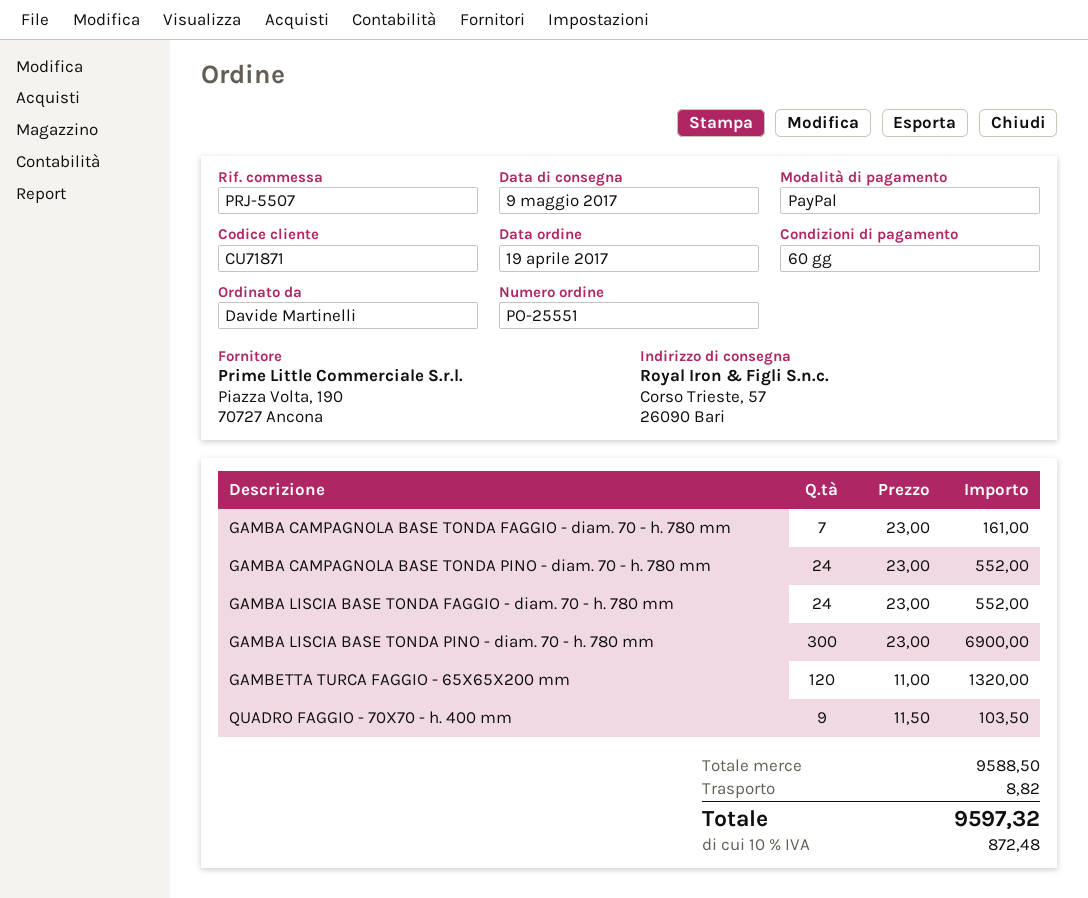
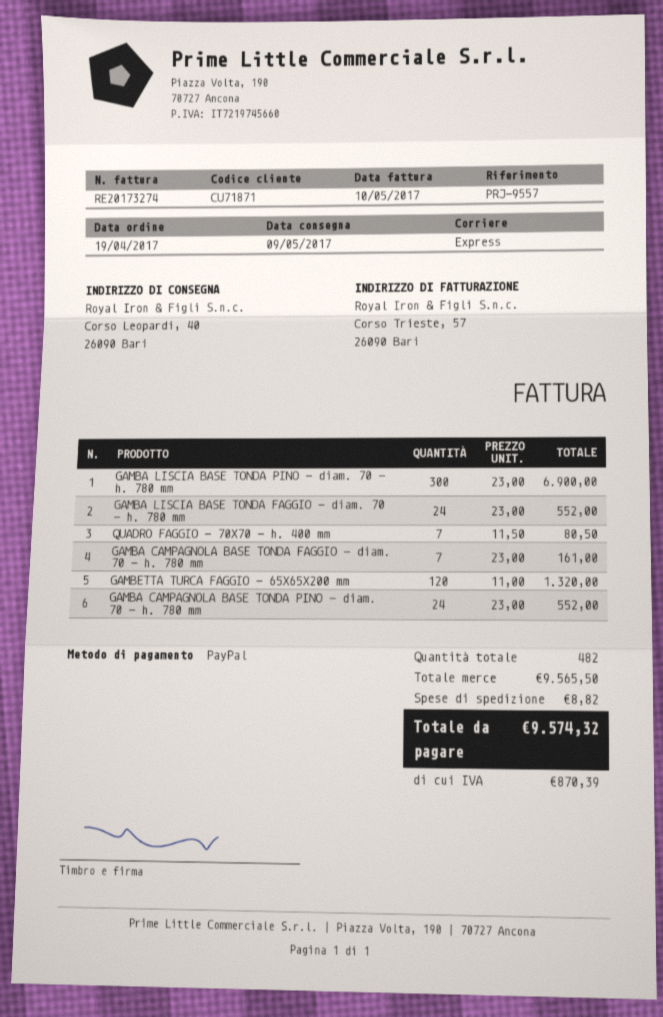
reference: PRJ-5507 -> PRJ-9557
ship to: Corso Trieste, 57, 26090 Bari -> Corso Leopardi, 40, 26090 Bari
QUADRO FAGGIO - 70X70 - h. 400 mm: 9 x 11.50 = 103.50 -> 7 x 11.50 = 80.50
subtotal: 9588.50 -> 9565.50
tax: 872.48 -> 870.39
total: 9597.32 -> 9574.32

